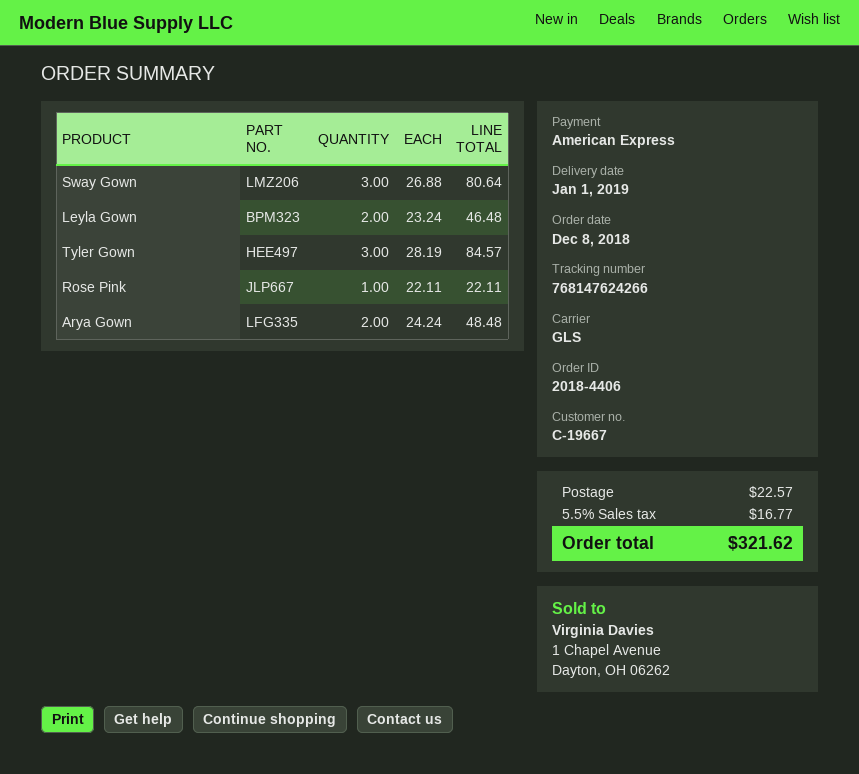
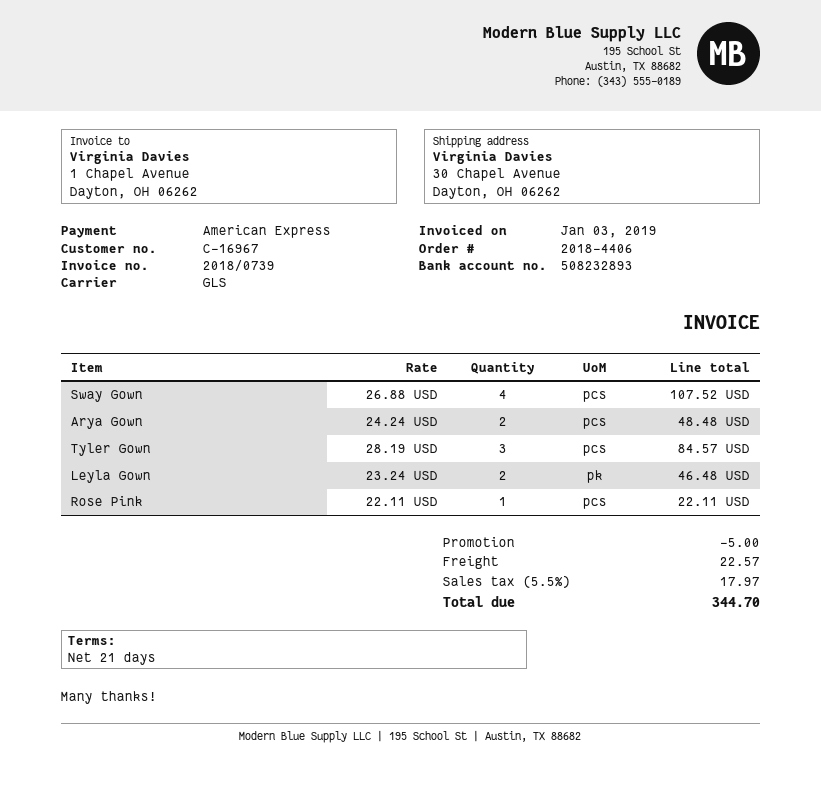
customer number: C-19667 -> C-16967
Sway Gown: 3 x 26.88 = 80.64 -> 4 x 26.88 = 107.52
discount: none -> 5.00
tax: 5.5% = 16.77 -> 5.5% = 17.97
total: 321.62 -> 344.70

